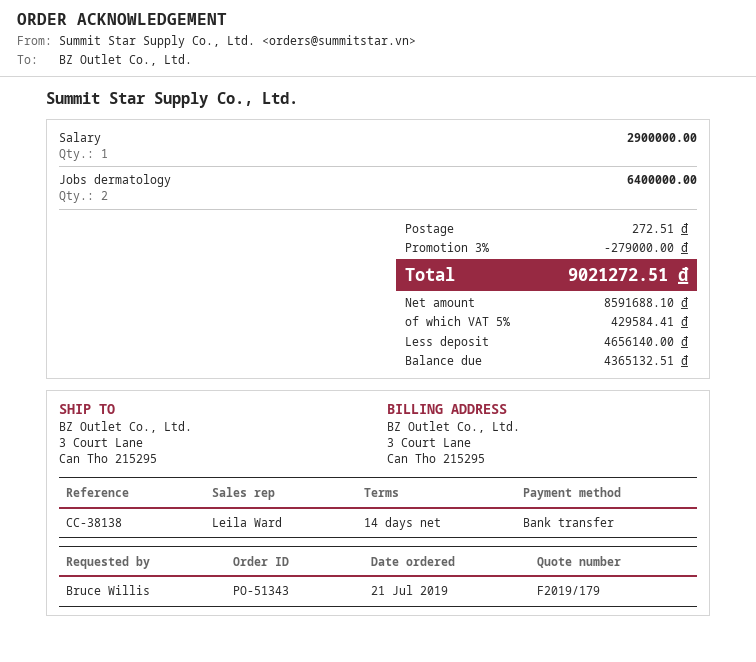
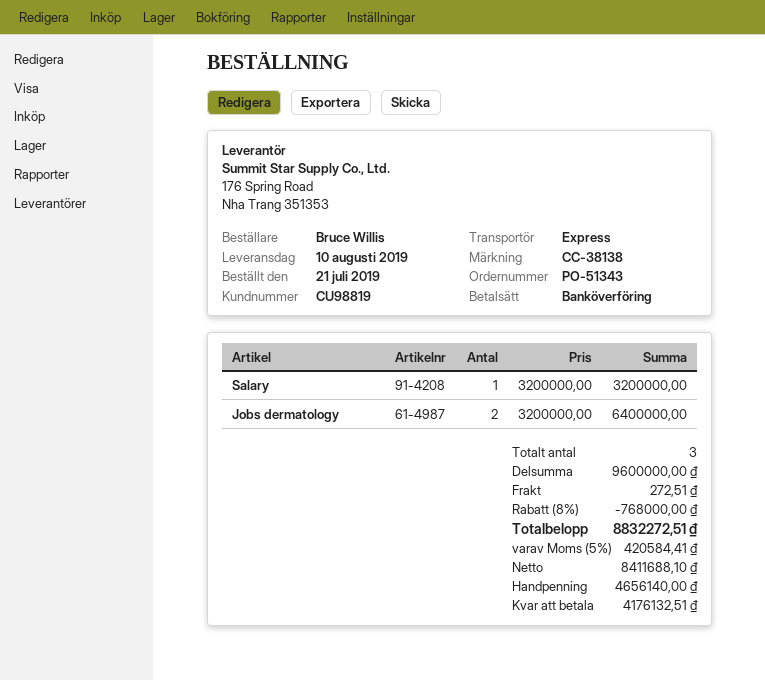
Salary: 1 for 2900000.00 -> 1 for 3200000.00
discount: 3% = 279000.00 -> 8% = 768000.00
net: 8591688.10 -> 8411688.10
tax: 5% = 429584.41 -> 5% = 420584.41
total: 9021272.51 -> 8832272.51
balance: 4365132.51 -> 4176132.51

